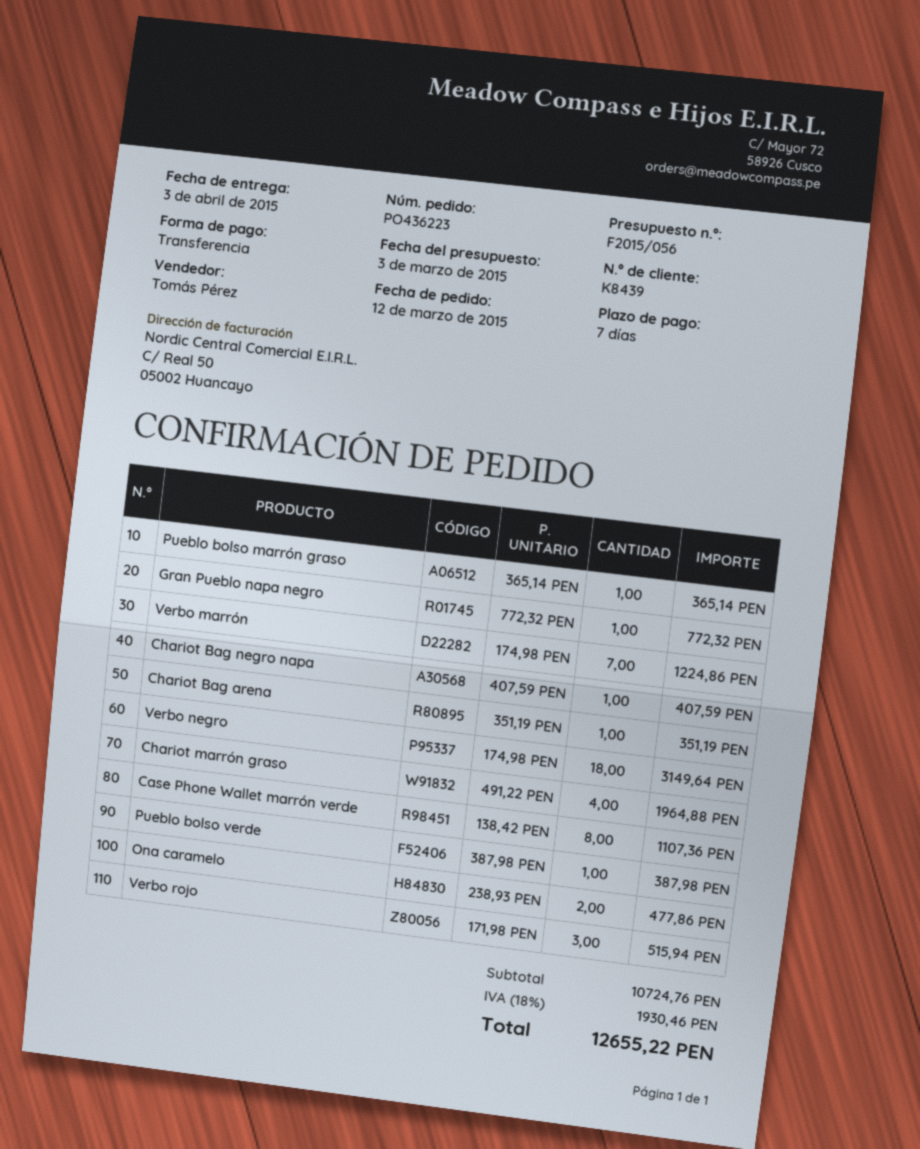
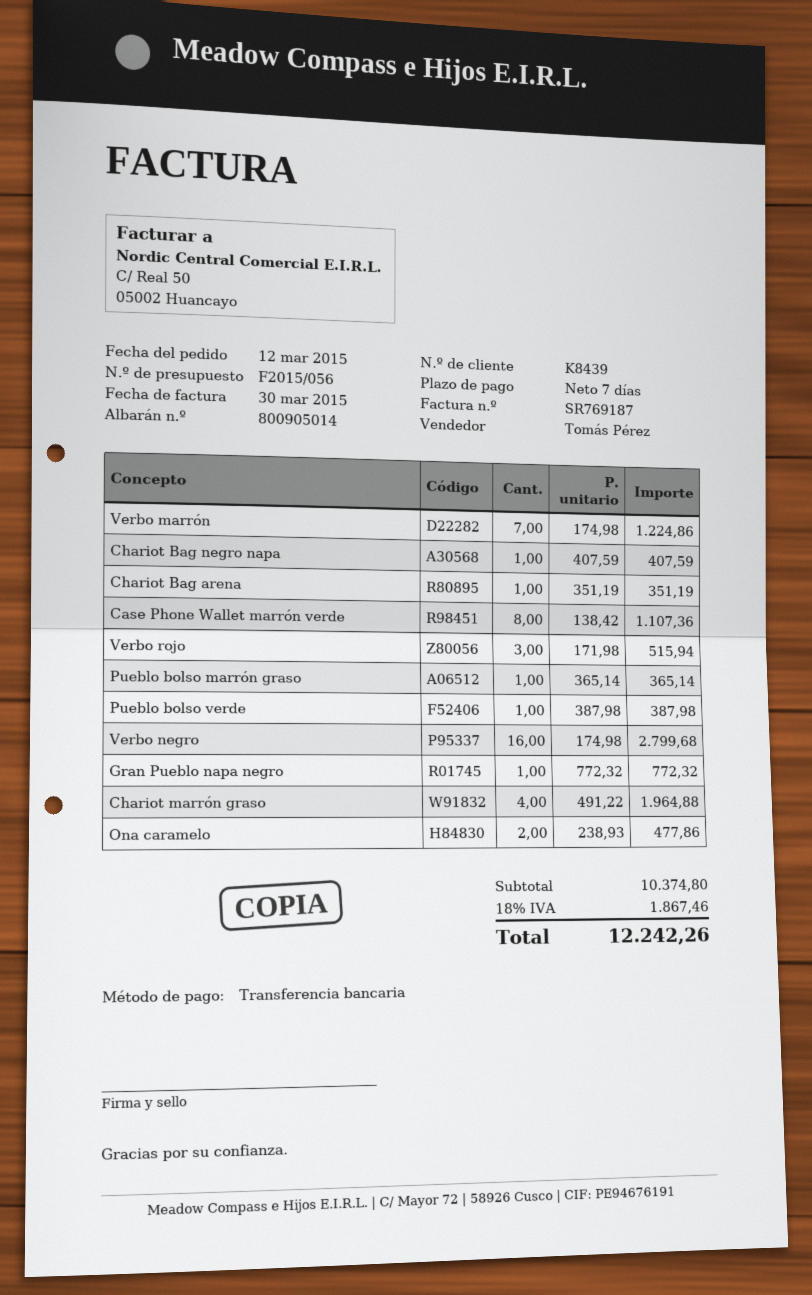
Verbo negro: 18 x 174.98 = 3149.64 -> 16 x 174.98 = 2799.68
subtotal: 10724.76 -> 10374.80
tax: 18% = 1930.46 -> 18% = 1867.46
total: 12655.22 -> 12242.26

